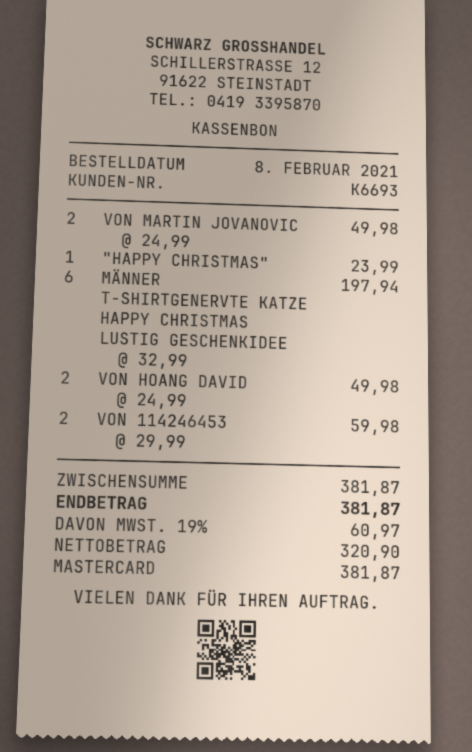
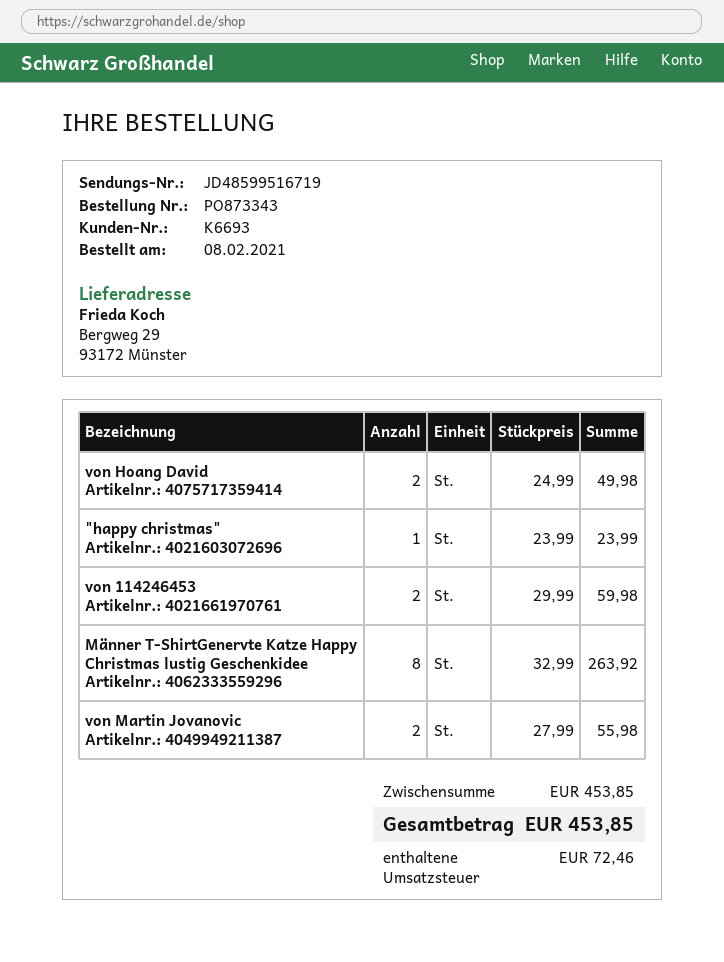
VON MARTIN JOVANOVIC: 2 x 24.99 = 49.98 -> 2 x 27.99 = 55.98
MÄNNER T-SHIRTGENERVTE KATZE HAPPY CHRISTMAS LUSTIG GESCHENKIDEE: 6 x 32.99 = 197.94 -> 8 x 32.99 = 263.92
subtotal: 381.87 -> 453.85
tax: 60.97 -> 72.46
total: 381.87 -> 453.85

